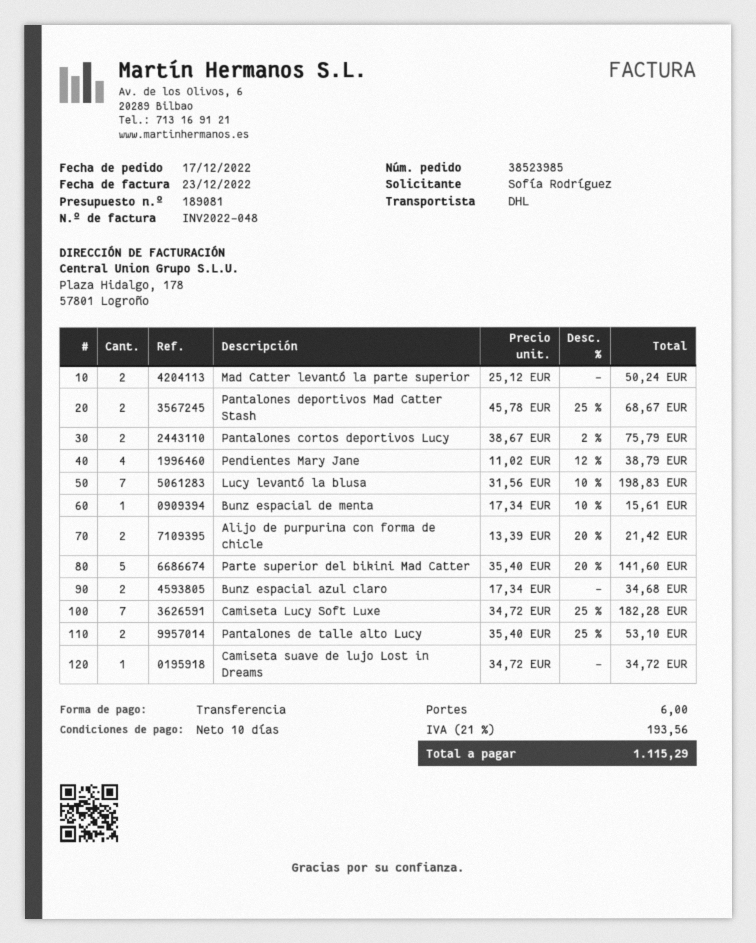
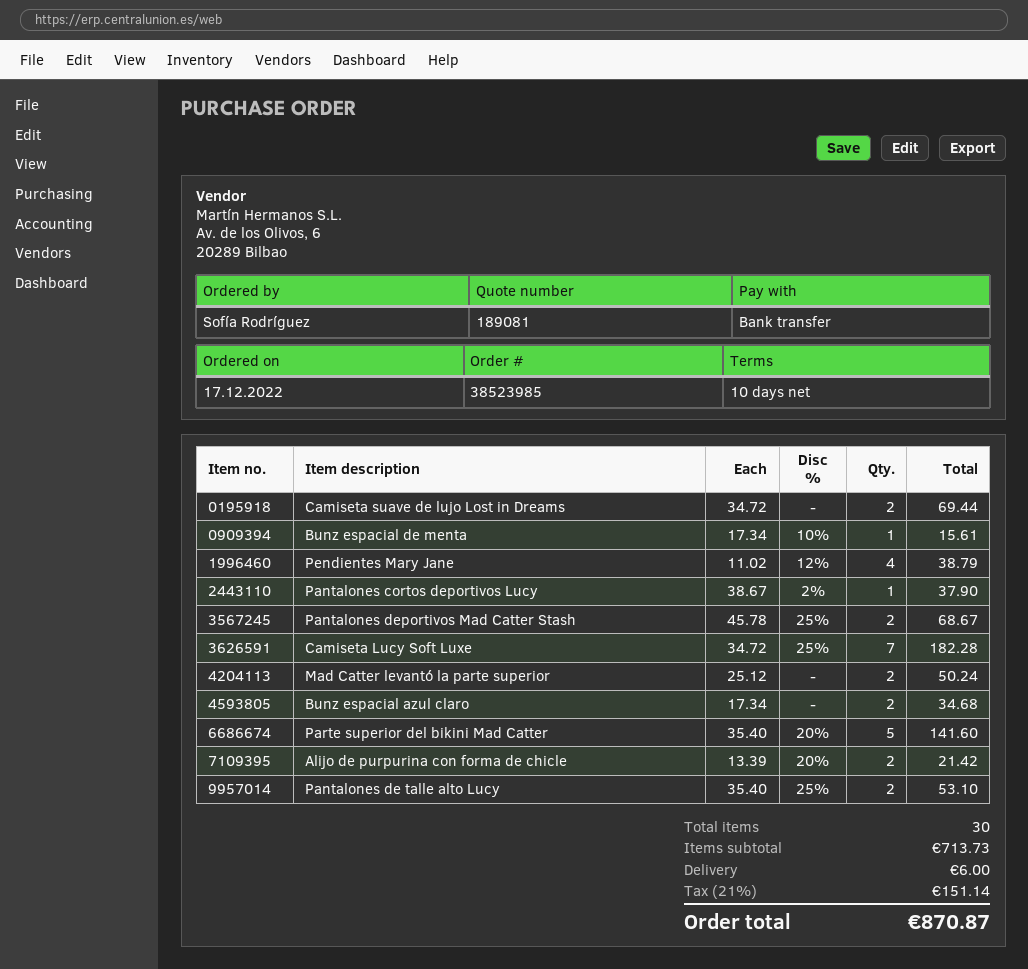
Pantalones cortos deportivos Lucy: 2 x 38.67 - 2% = 75.79 -> 1 x 38.67 - 2% = 37.90
Lucy levantó la blusa: 7 x 31.56 - 10% = 198.83 -> none
Camiseta suave de lujo Lost in Dreams: 1 x 34.72 = 34.72 -> 2 x 34.72 = 69.44
tax: 21% = 193.56 -> 21% = 151.14
total: 1115.29 -> 870.87

